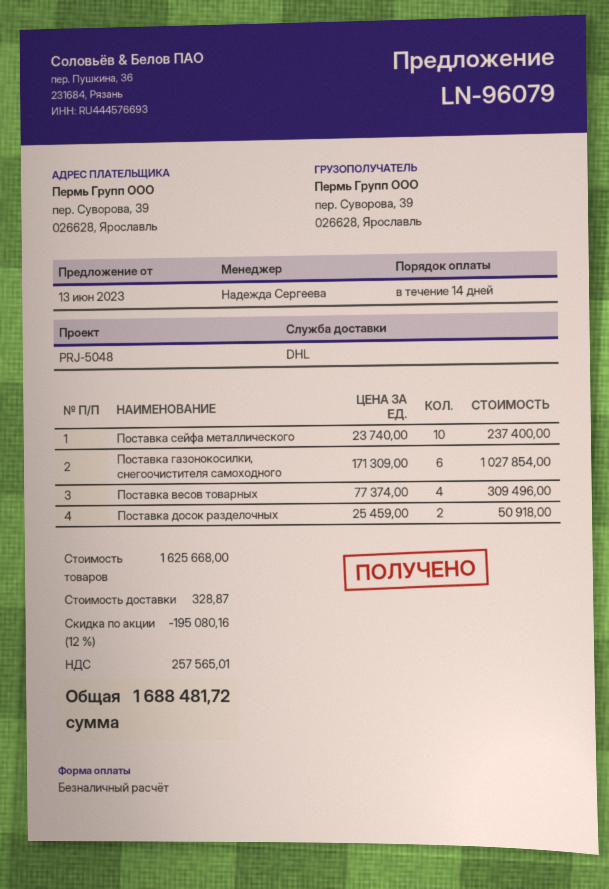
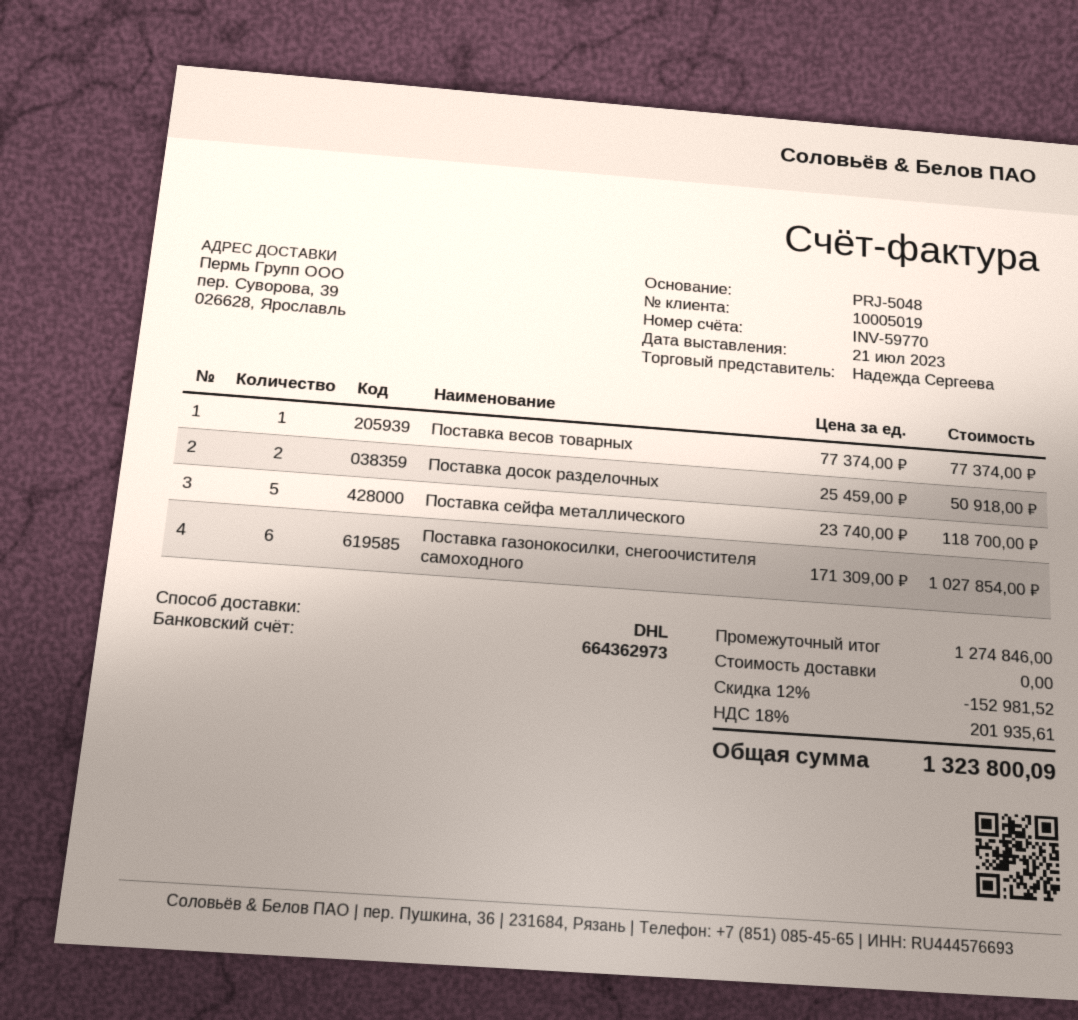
Поставка сейфа металлического: 10 x 23740.00 = 237400.00 -> 5 x 23740.00 = 118700.00
Поставка весов товарных: 4 x 77374.00 = 309496.00 -> 1 x 77374.00 = 77374.00
subtotal: 1625668.00 -> 1274846.00
discount: 12% = 195080.16 -> 12% = 152981.52
shipping: 328.87 -> 0.00
tax: 257565.01 -> 201935.61
total: 1688481.72 -> 1323800.09

